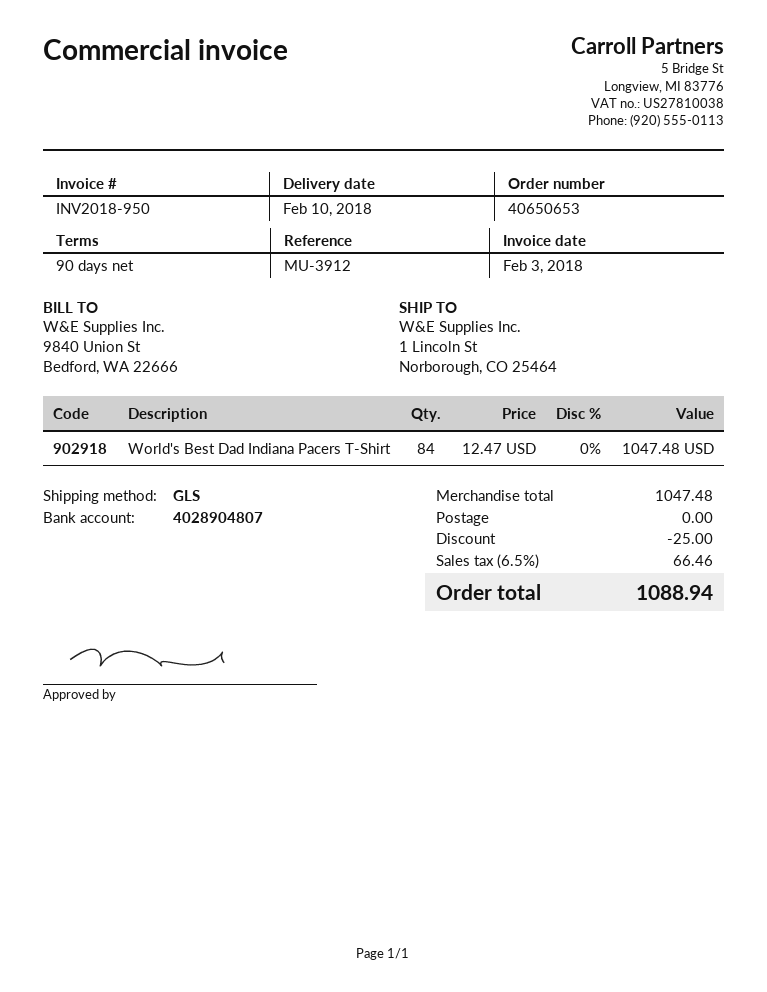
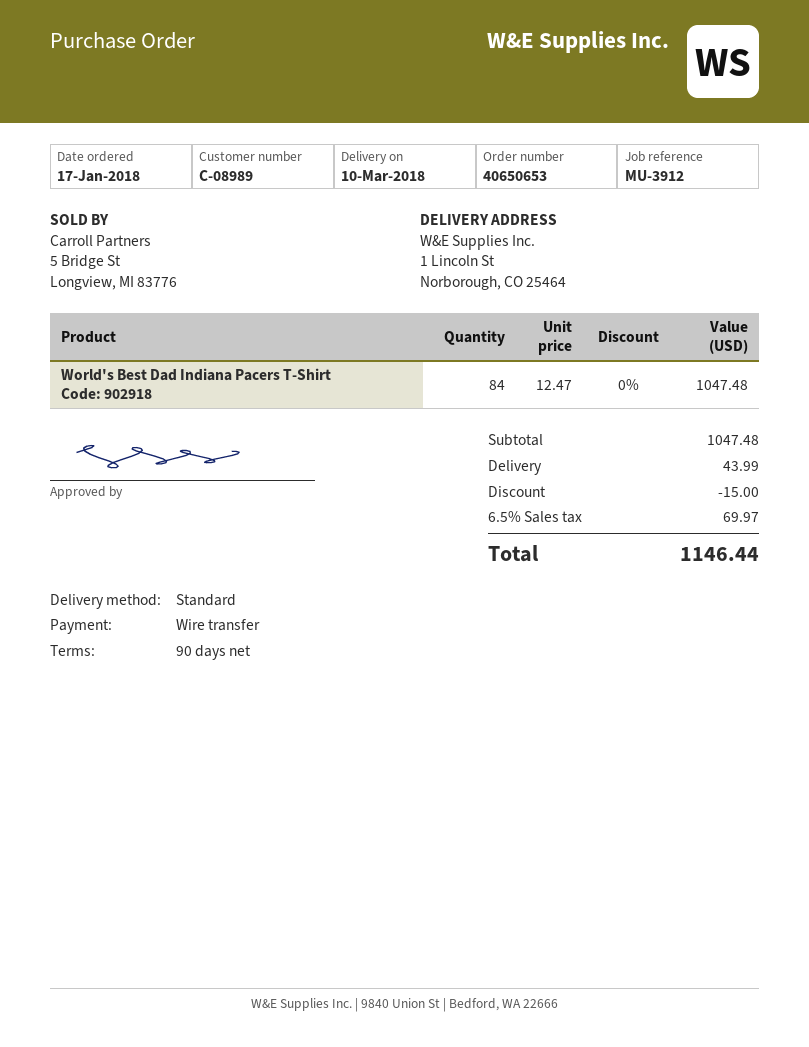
delivery date: 2018-02-10 -> 2018-03-10
shipping method: GLS -> standard
discount: 25.00 -> 15.00
shipping: 0.00 -> 43.99
tax: 6.5% = 66.46 -> 6.5% = 69.97
total: 1088.94 -> 1146.44

